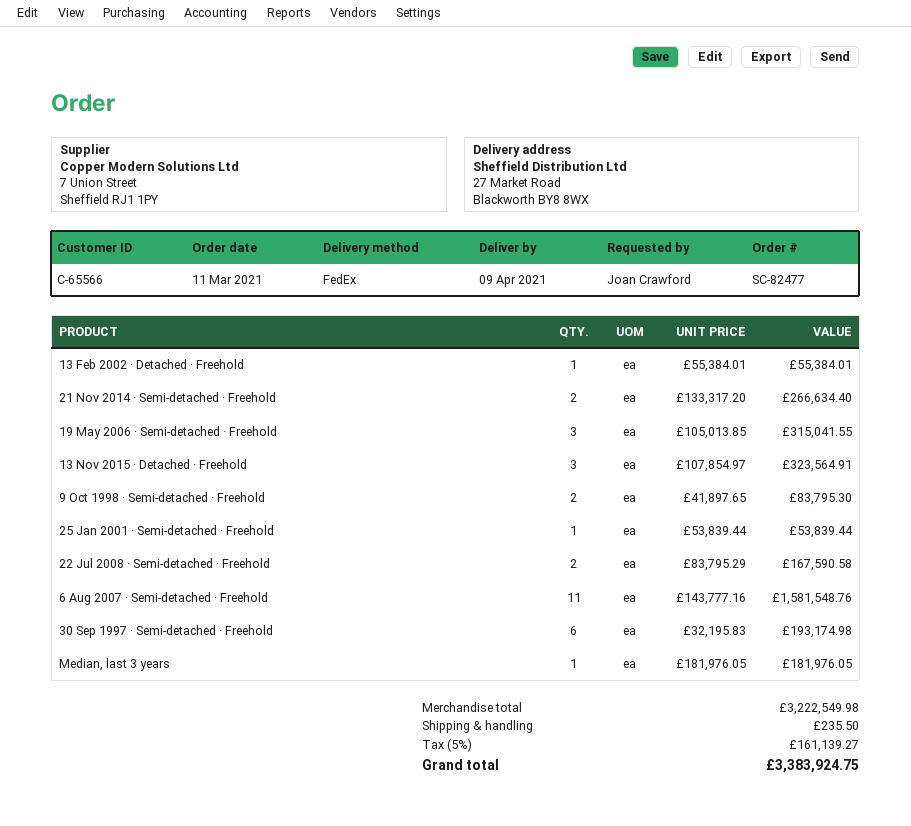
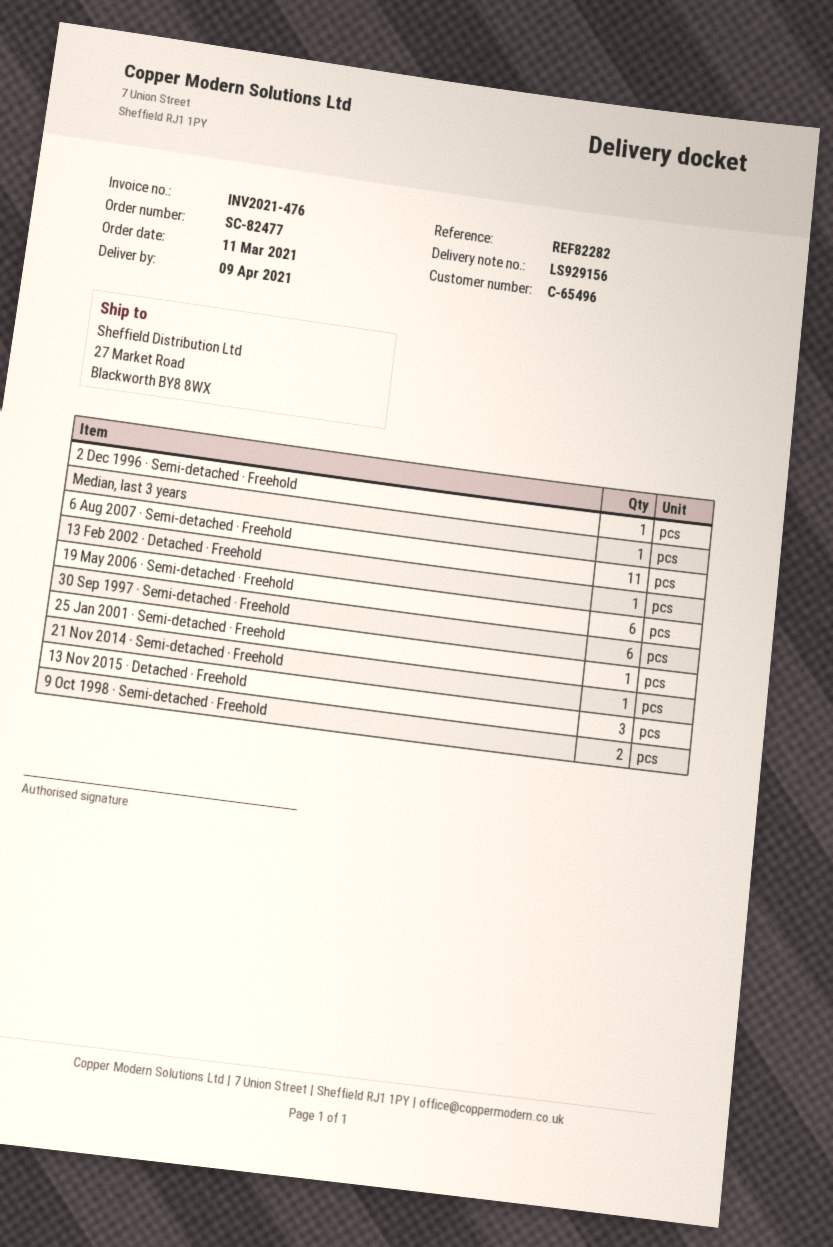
customer number: C-65566 -> C-65496
21 Nov 2014 · Semi-detached · Freehold: 2 -> 1
19 May 2006 · Semi-detached · Freehold: 3 -> 6
22 Jul 2008 · Semi-detached · Freehold: 2 -> none
2 Dec 1996 · Semi-detached · Freehold: none -> 1

